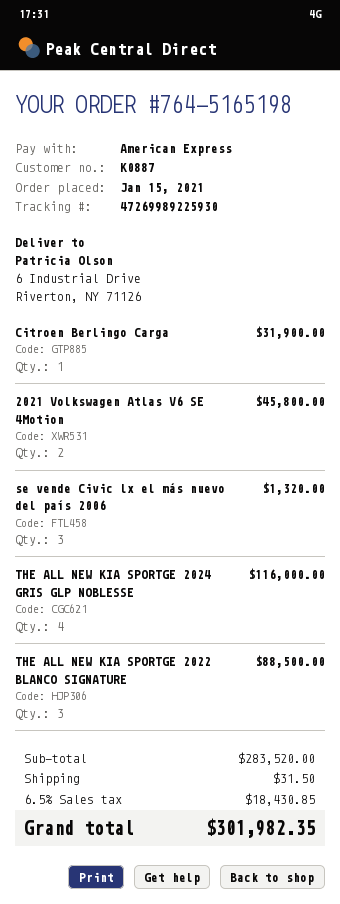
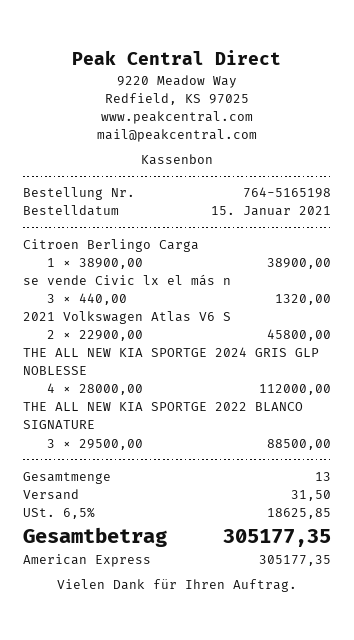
Citroen Berlingo Carga: 1 for 31900.00 -> 1 for 38900.00
THE ALL NEW KIA SPORTGE 2024 GRIS GLP NOBLESSE: 4 for 116000.00 -> 4 for 112000.00
tax: 6.5% = 18430.85 -> 6.5% = 18625.85
total: 301982.35 -> 305177.35

